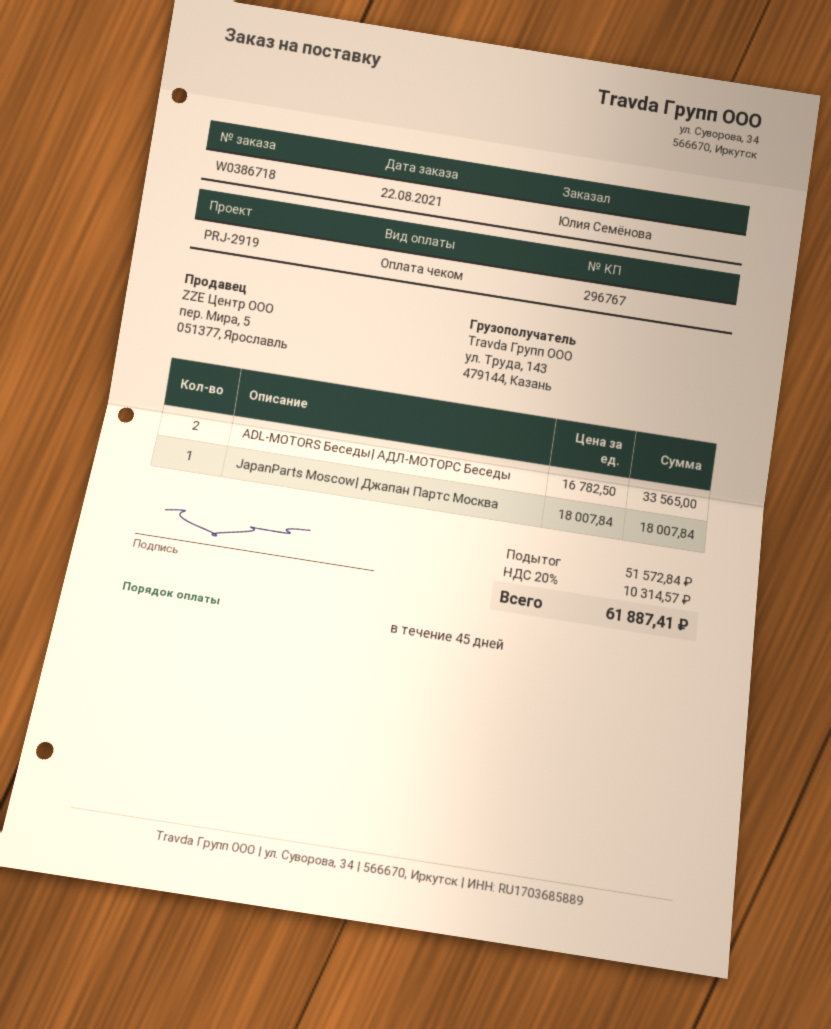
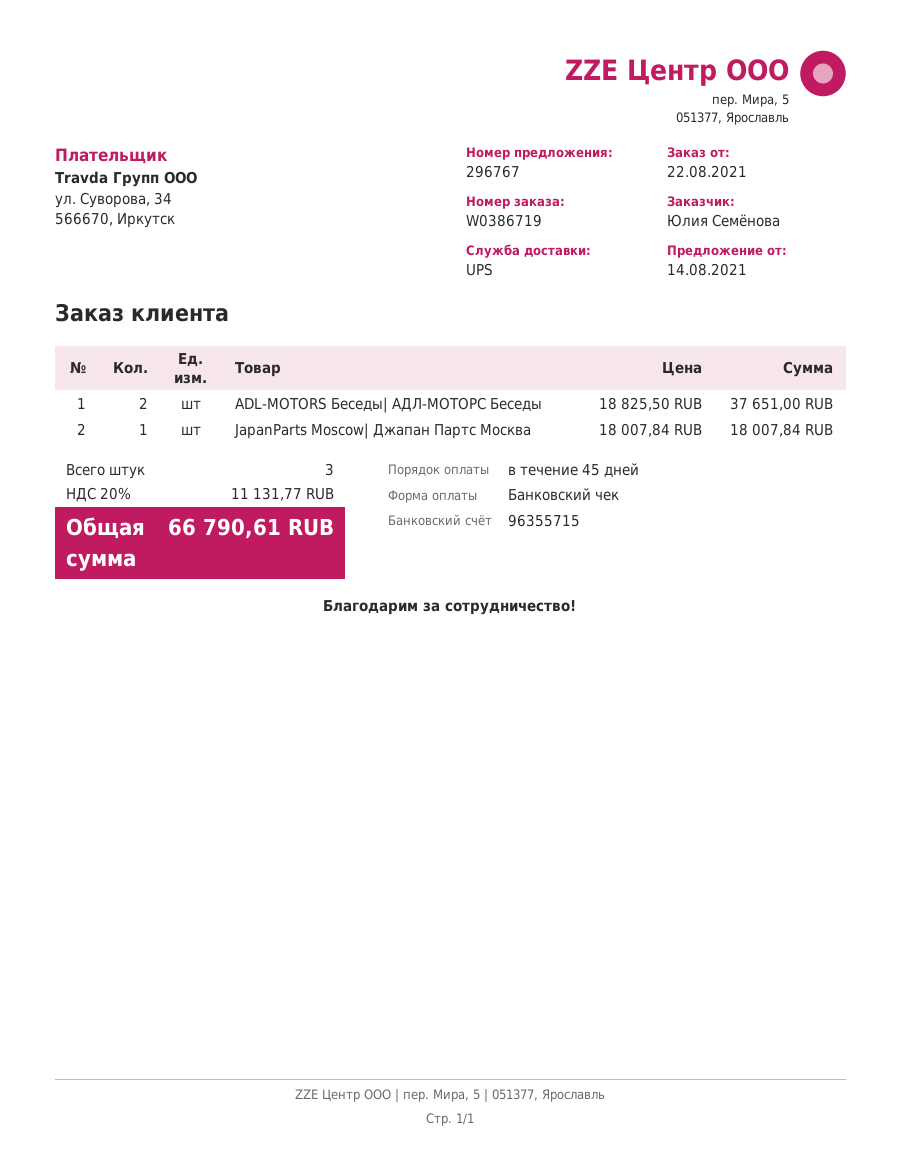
order number: W0386718 -> W0386719
ADL-MOTORS Беседы| АДЛ-МОТОРС Беседы: 2 x 16782.50 = 33565.00 -> 2 x 18825.50 = 37651.00
tax: 20% = 10314.57 -> 20% = 11131.77
total: 61887.41 -> 66790.61

